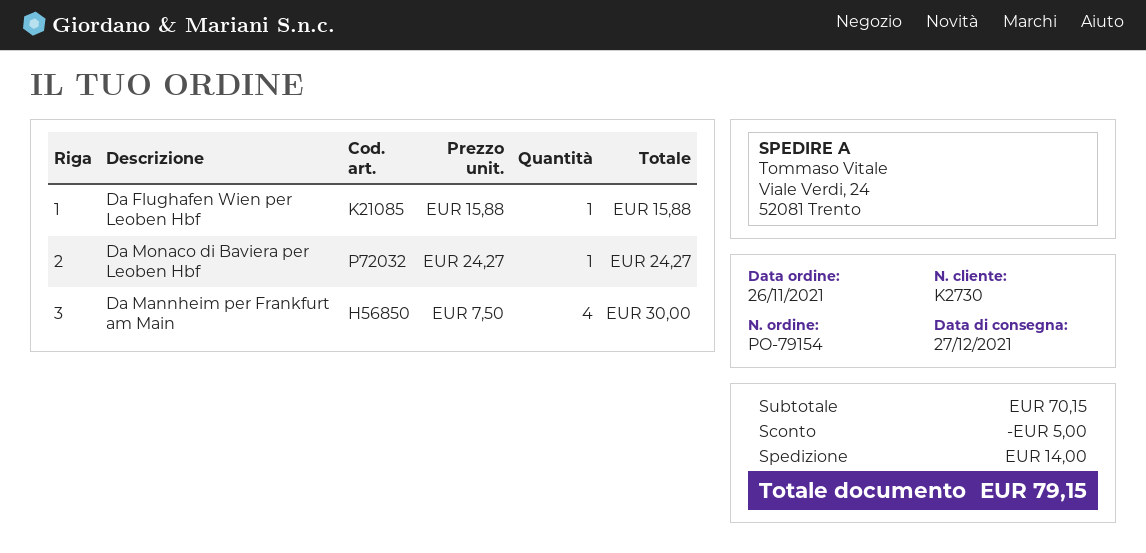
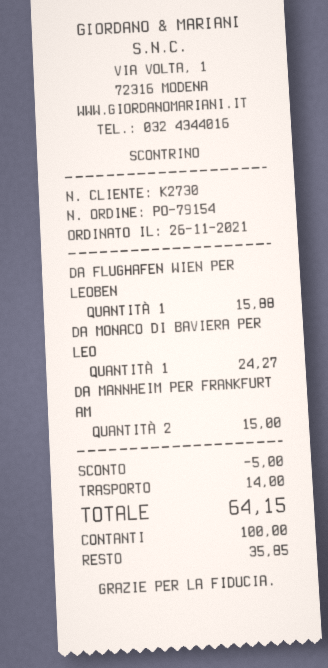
Da Mannheim per Frankfurt am Main: 4 for 30.00 -> 2 for 15.00
total: 79.15 -> 64.15

